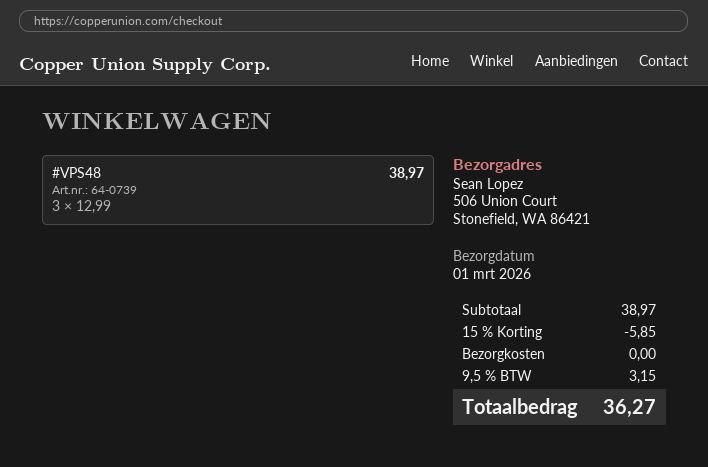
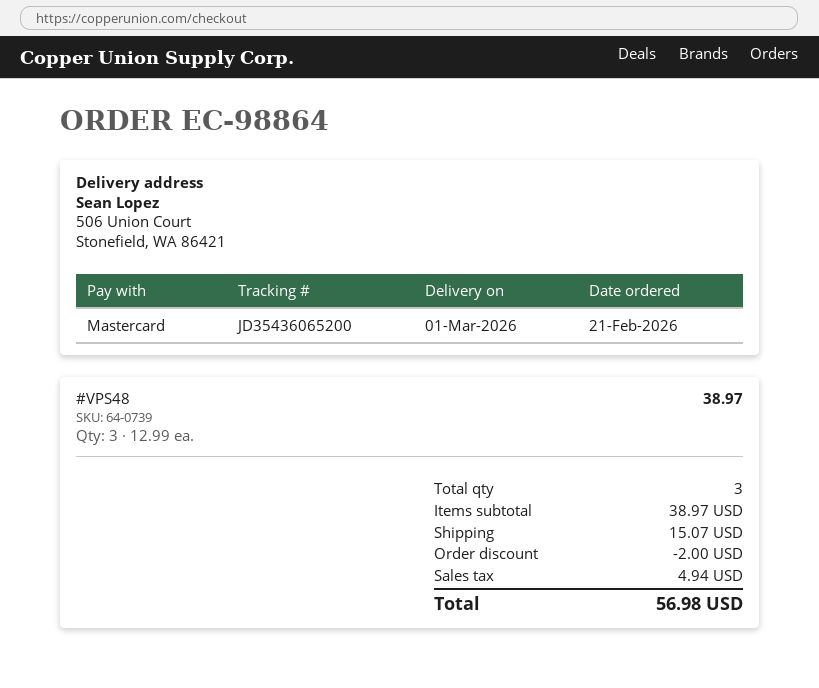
discount: 5.85 -> 2.00
shipping: 0.00 -> 15.07
tax: 3.15 -> 4.94
total: 36.27 -> 56.98

